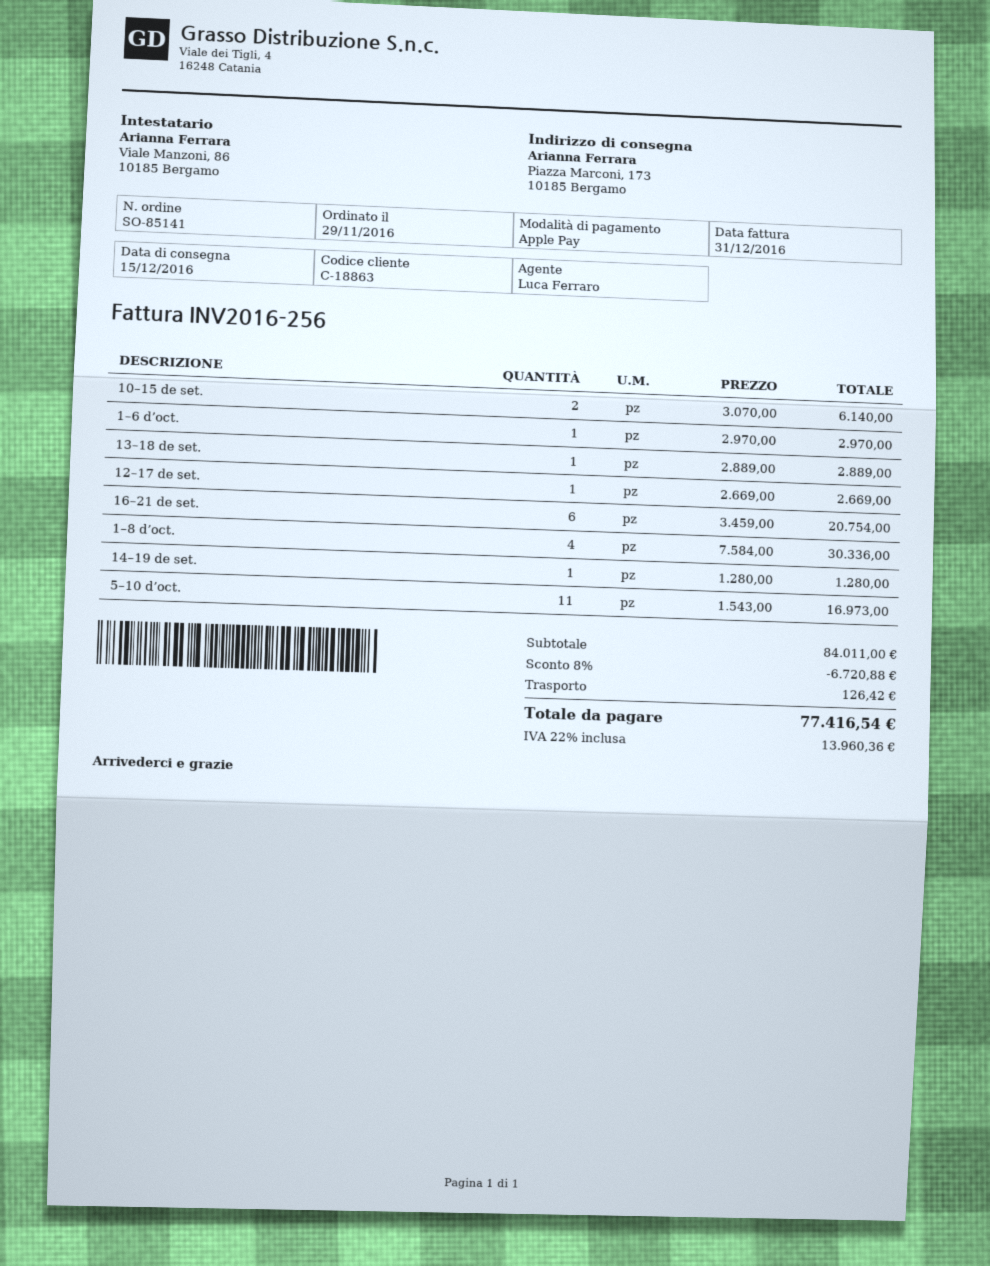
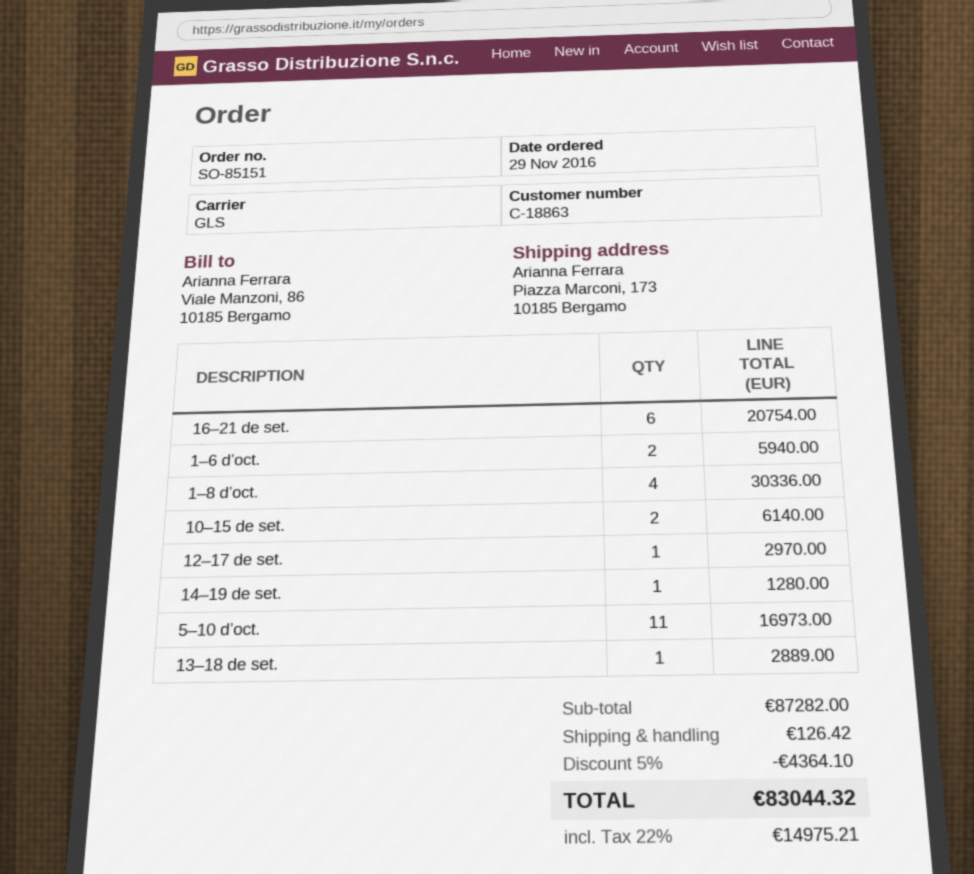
order number: SO-85141 -> SO-85151
1–6 d’oct.: 1 for 2970.00 -> 2 for 5940.00
12–17 de set.: 1 for 2669.00 -> 1 for 2970.00
subtotal: 84011.00 -> 87282.00
discount: 8% = 6720.88 -> 5% = 4364.10
tax: 22% = 13960.36 -> 22% = 14975.21
total: 77416.54 -> 83044.32

